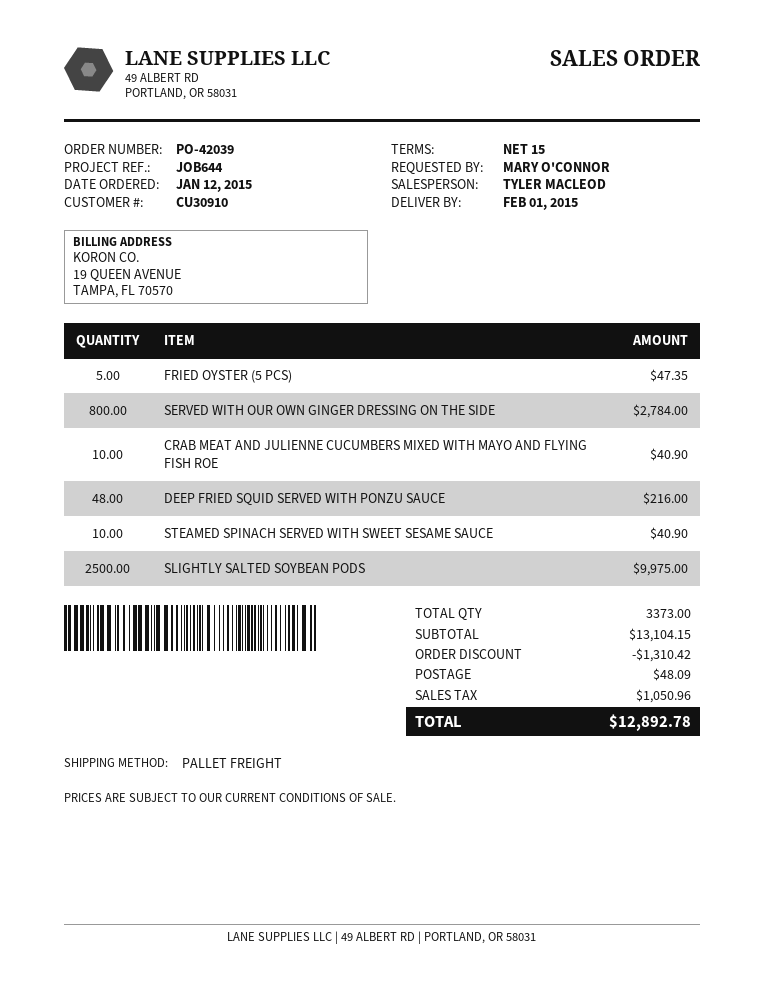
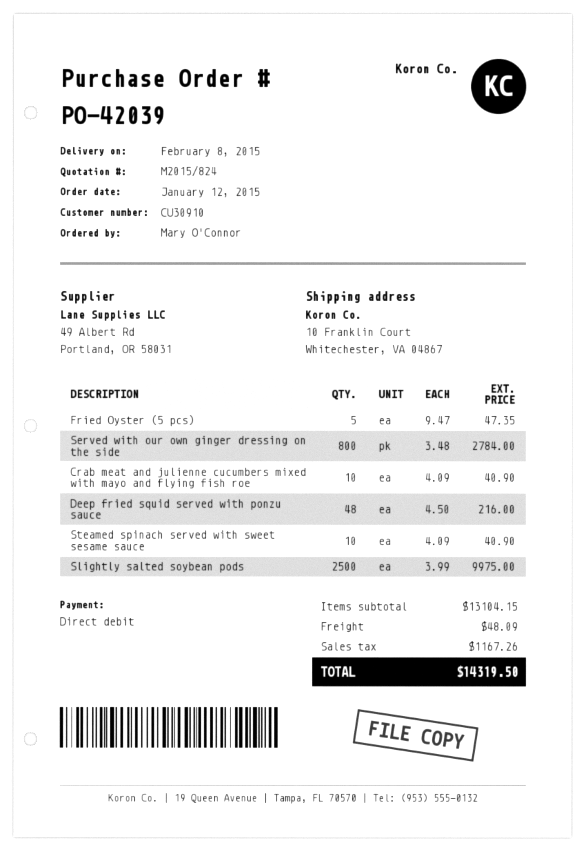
delivery date: 2015-02-01 -> 2015-02-08
discount: 1310.42 -> none
tax: 1050.96 -> 1167.26
total: 12892.78 -> 14319.50

